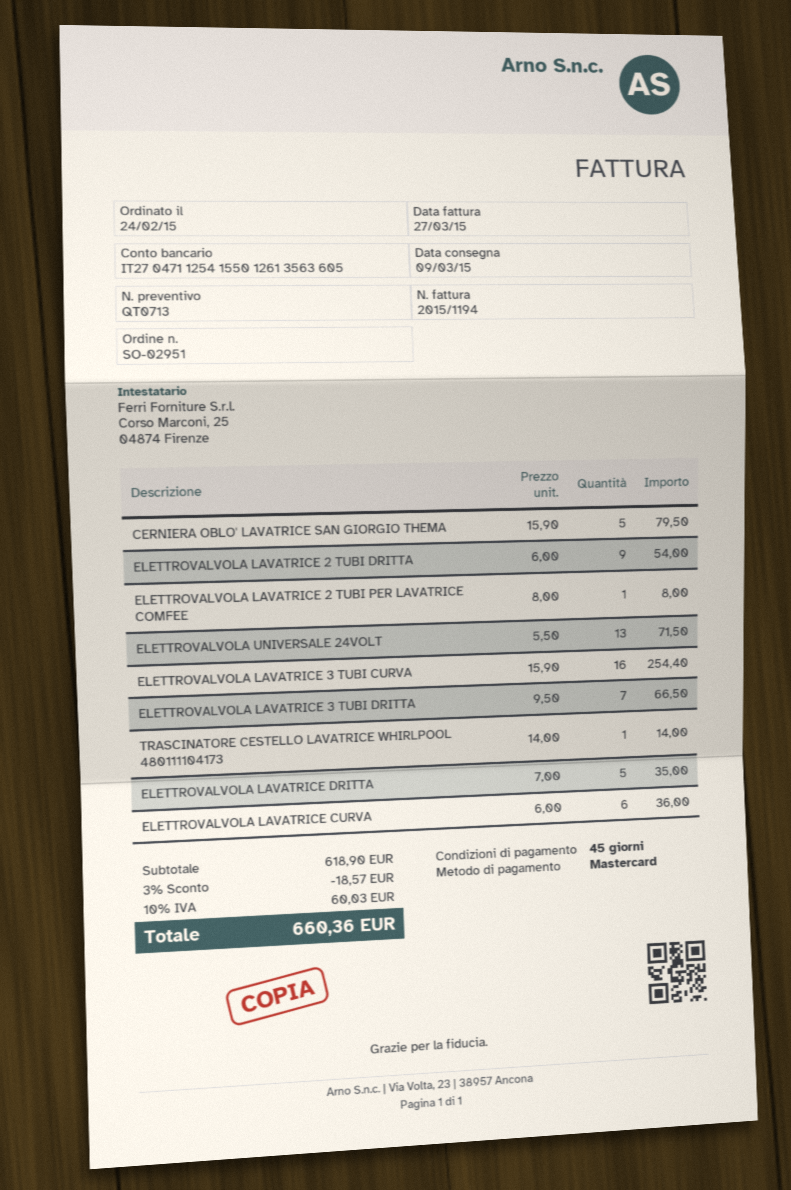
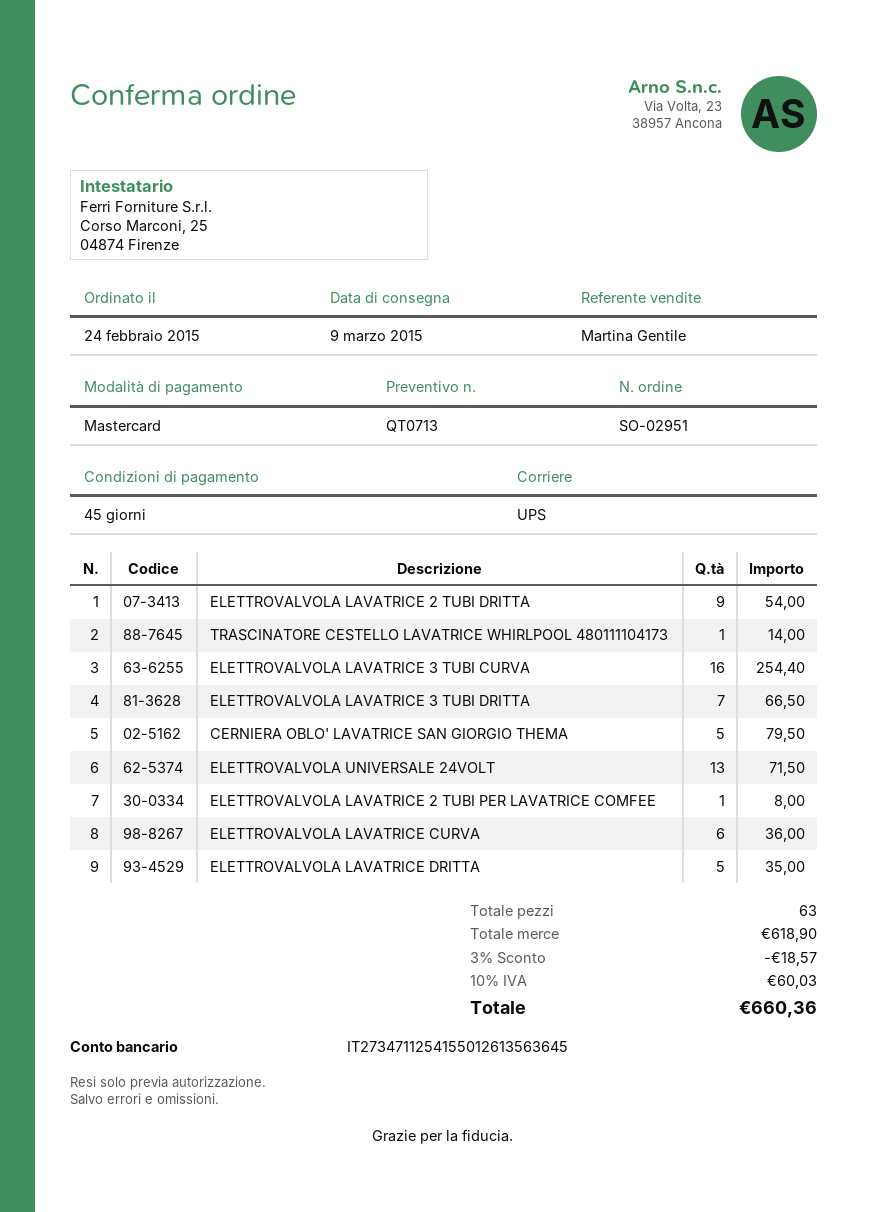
bank account: IT2704711254155012613563605 -> IT2734711254155012613563645

